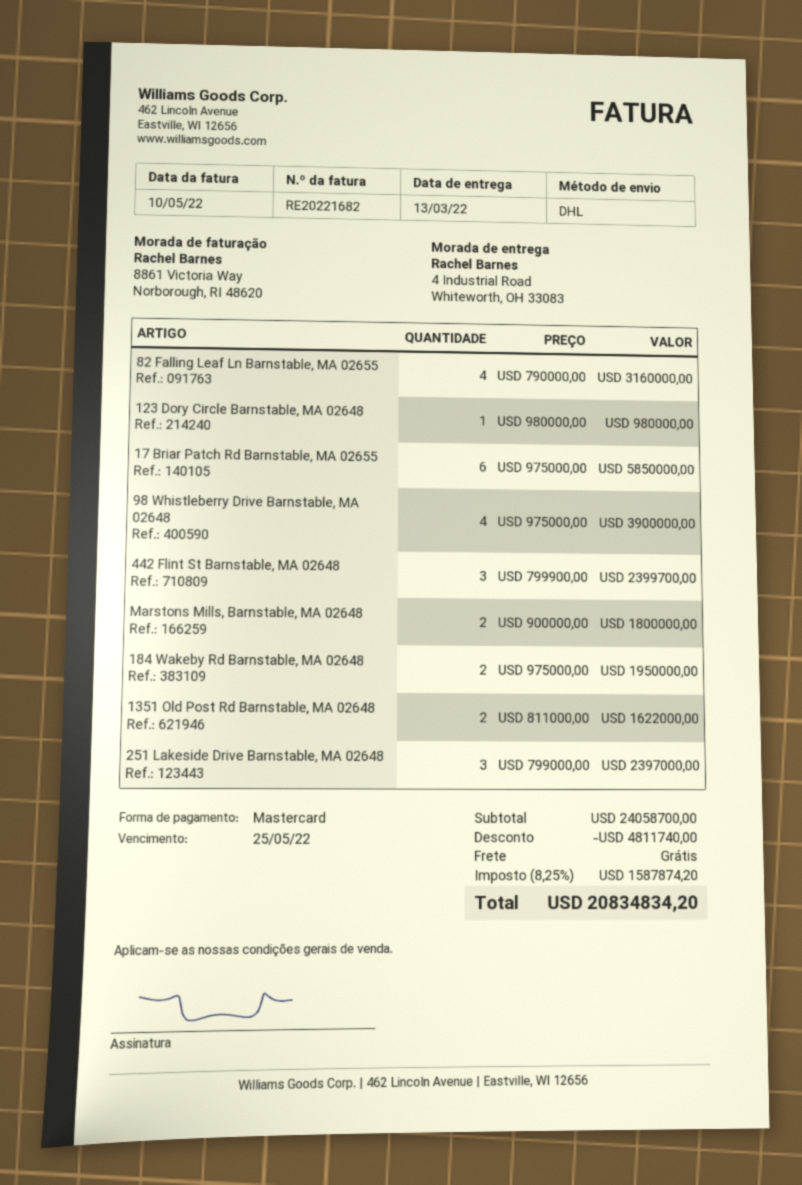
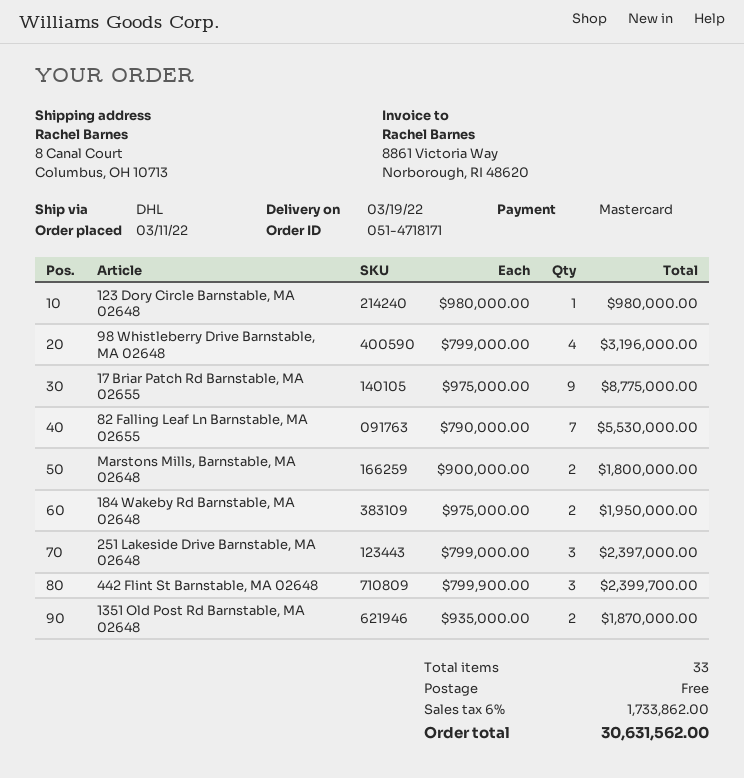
delivery date: 2022-03-13 -> 2022-03-19
ship to: 4 Industrial Road, Whiteworth, OH 33083 -> 8 Canal Court, Columbus, OH 10713
82 Falling Leaf Ln Barnstable, MA 02655: 4 x 790000.00 = 3160000.00 -> 7 x 790000.00 = 5530000.00
17 Briar Patch Rd Barnstable, MA 02655: 6 x 975000.00 = 5850000.00 -> 9 x 975000.00 = 8775000.00
98 Whistleberry Drive Barnstable, MA 02648: 4 x 975000.00 = 3900000.00 -> 4 x 799000.00 = 3196000.00
1351 Old Post Rd Barnstable, MA 02648: 2 x 811000.00 = 1622000.00 -> 2 x 935000.00 = 1870000.00
discount: 4811740.00 -> none
tax: 8.25% = 1587874.20 -> 6% = 1733862.00
total: 20834834.20 -> 30631562.00

